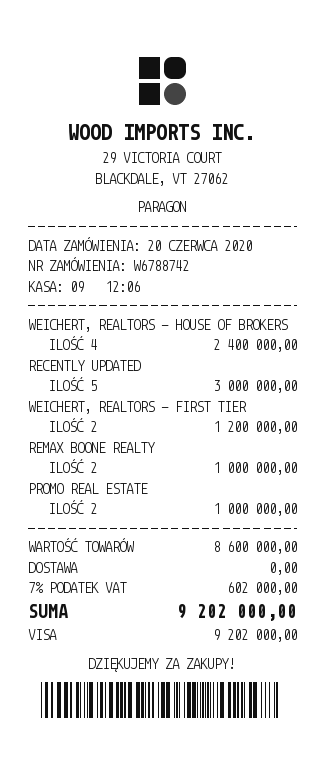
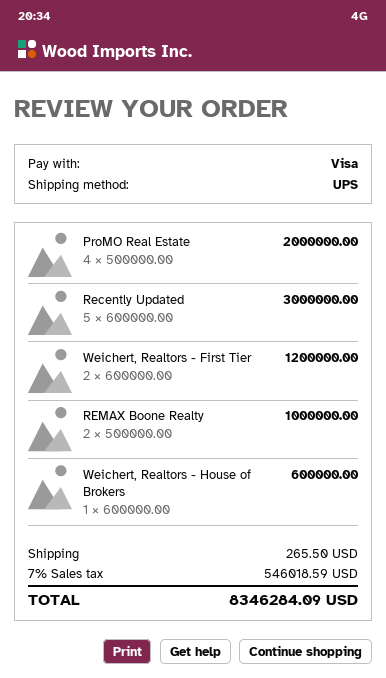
WEICHERT, REALTORS - HOUSE OF BROKERS: 4 for 2400000.00 -> 1 for 600000.00
PROMO REAL ESTATE: 2 for 1000000.00 -> 4 for 2000000.00
shipping: 0.00 -> 265.50
tax: 7% = 602000.00 -> 7% = 546018.59
total: 9202000.00 -> 8346284.09

